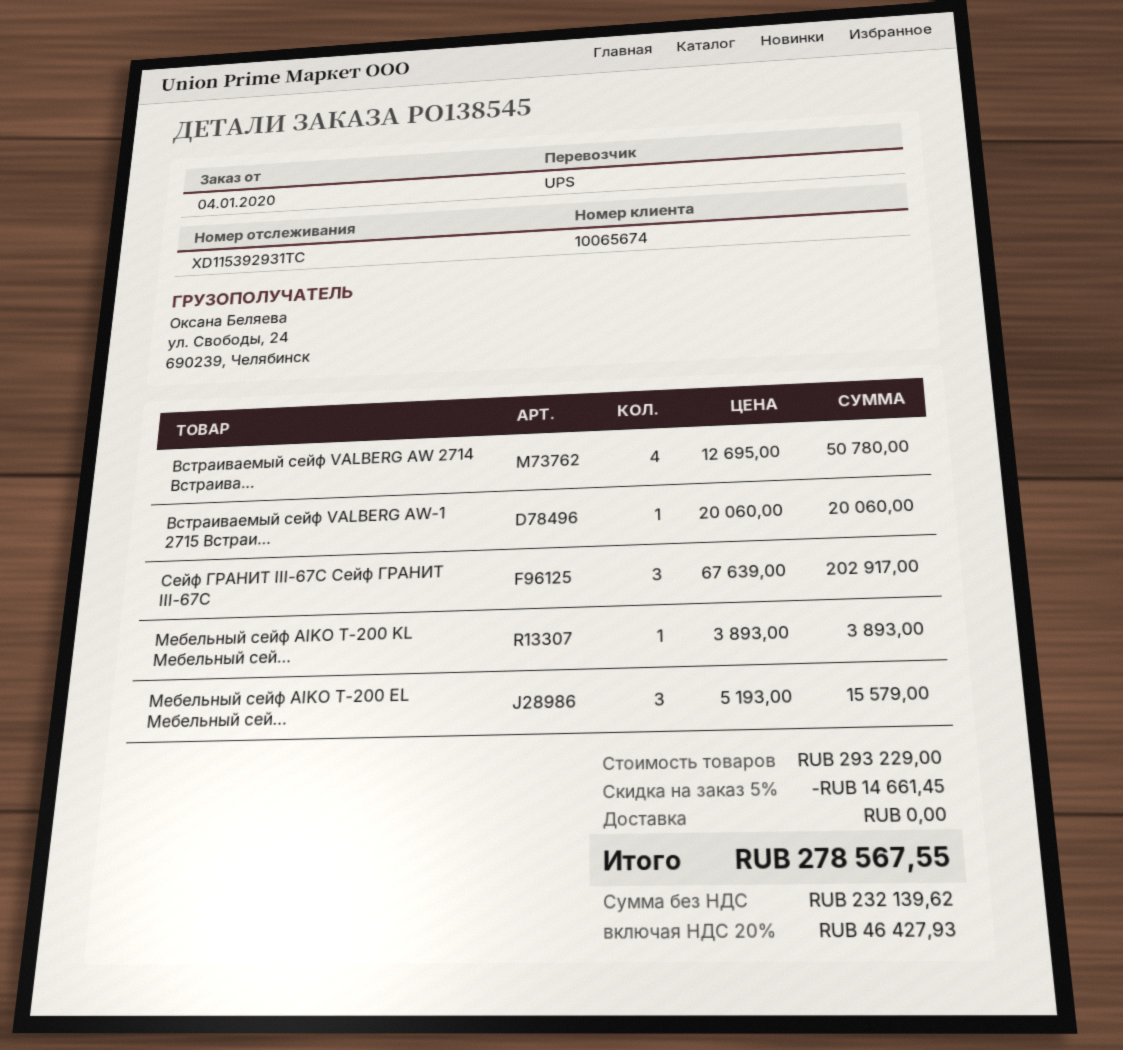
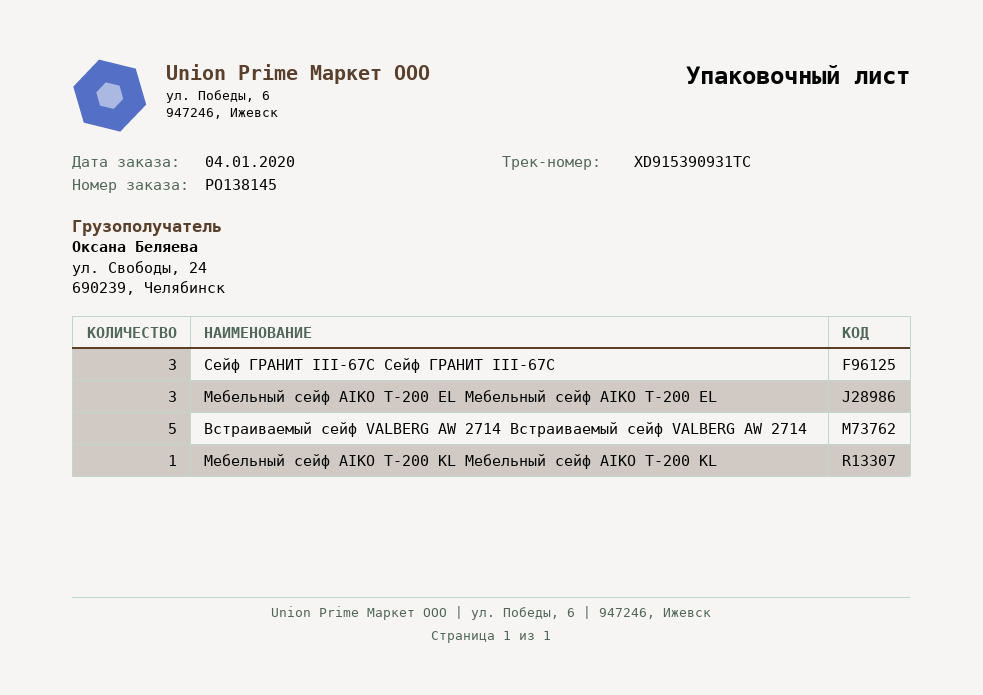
order number: PO138545 -> PO138145
tracking number: XD115392931TC -> XD915390931TC
Встраиваемый сейф VALBERG AW 2714 Встраива...: 4 -> 5
Встраиваемый сейф VALBERG AW-1 2715 Встраи...: 1 -> none

